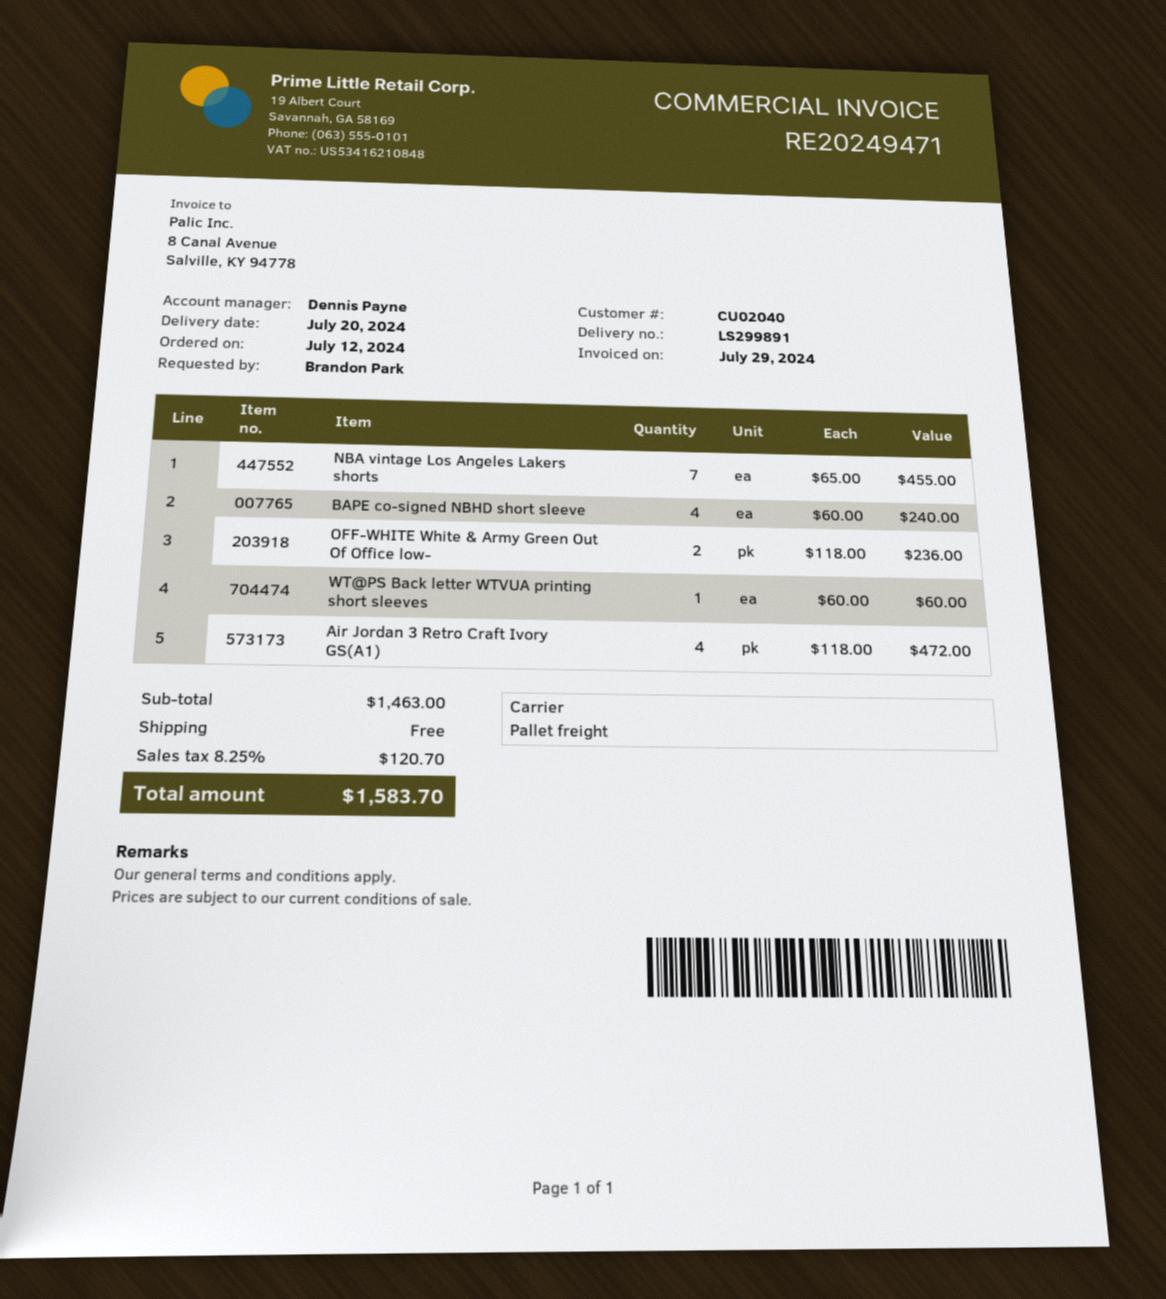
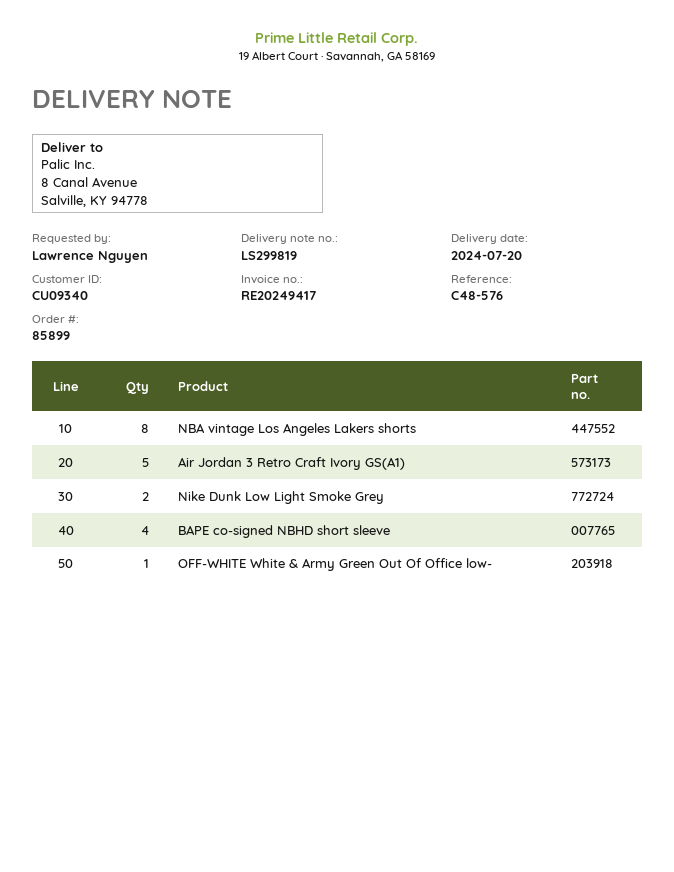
delivery note number: LS299891 -> LS299819
invoice number: RE20249471 -> RE20249417
customer number: CU02040 -> CU09340
ordered by: Brandon Park -> Lawrence Nguyen
NBA vintage Los Angeles Lakers shorts: 7 -> 8
OFF-WHITE White & Army Green Out Of Office low-: 2 -> 1
WT@PS Back letter WTVUA printing short sleeves: 1 -> none
Air Jordan 3 Retro Craft Ivory GS(A1): 4 -> 5
Nike Dunk Low Light Smoke Grey: none -> 2

